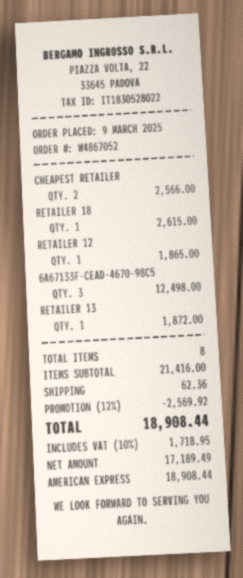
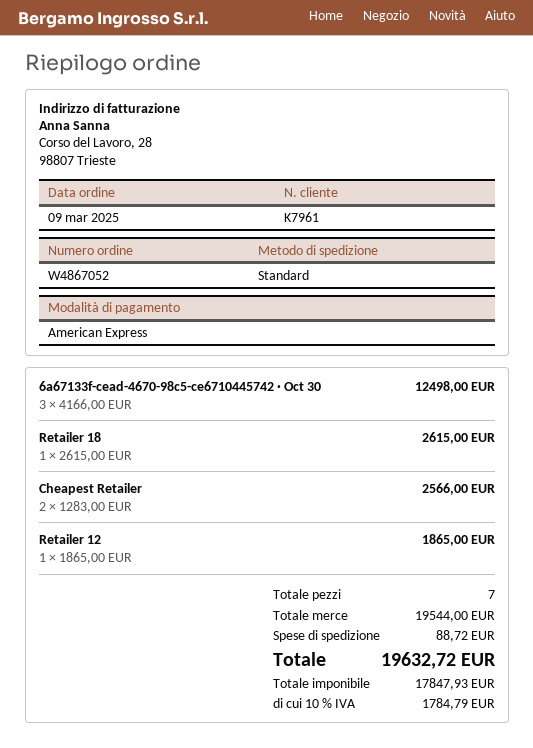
RETAILER 13: 1 for 1872.00 -> none
total quantity: 8 -> 7
subtotal: 21416.00 -> 19544.00
discount: 12% = 2569.92 -> none
shipping: 62.36 -> 88.72
net: 17189.49 -> 17847.93
tax: 10% = 1718.95 -> 10% = 1784.79
total: 18908.44 -> 19632.72

